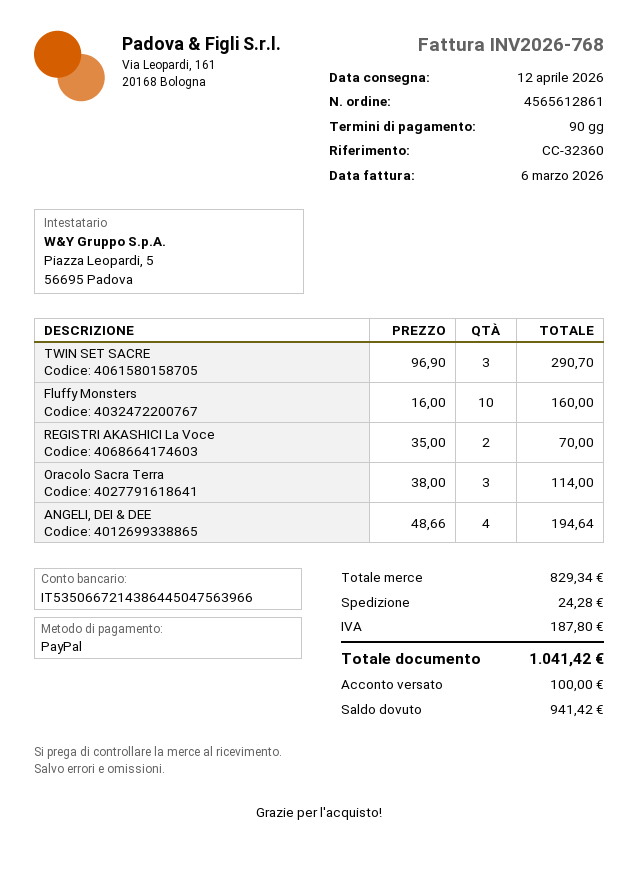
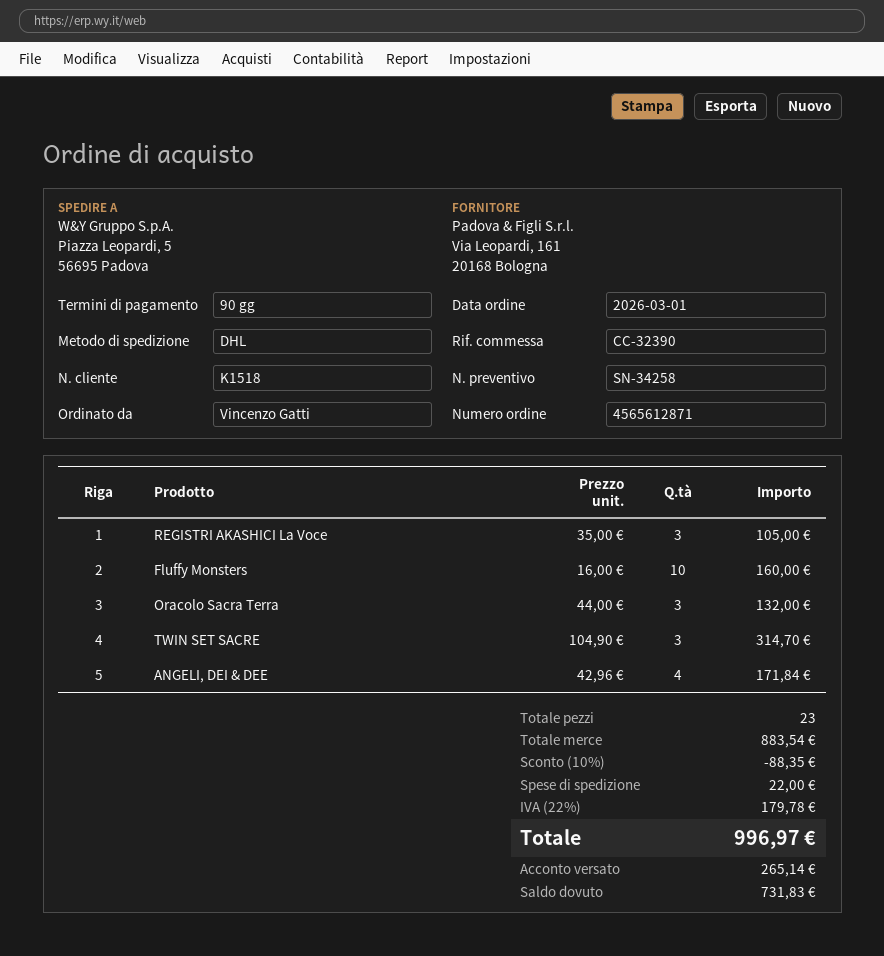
order number: 4565612861 -> 4565612871
reference: CC-32360 -> CC-32390
TWIN SET SACRE: 3 x 96.90 = 290.70 -> 3 x 104.90 = 314.70
REGISTRI AKASHICI La Voce: 2 x 35.00 = 70.00 -> 3 x 35.00 = 105.00
Oracolo Sacra Terra: 3 x 38.00 = 114.00 -> 3 x 44.00 = 132.00
ANGELI, DEI & DEE: 4 x 48.66 = 194.64 -> 4 x 42.96 = 171.84
subtotal: 829.34 -> 883.54
discount: none -> 10% = 88.35
shipping: 24.28 -> 22.00
tax: 187.80 -> 179.78
total: 1041.42 -> 996.97
deposit: 100.00 -> 265.14
balance: 941.42 -> 731.83

